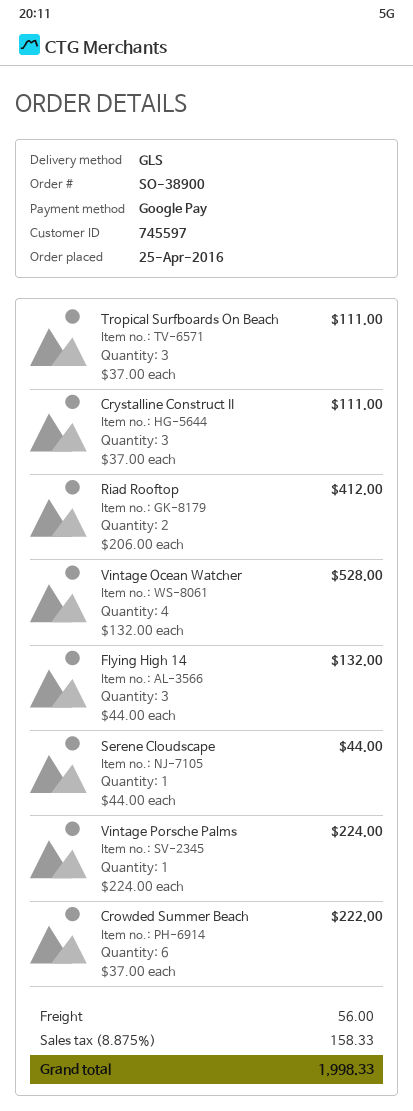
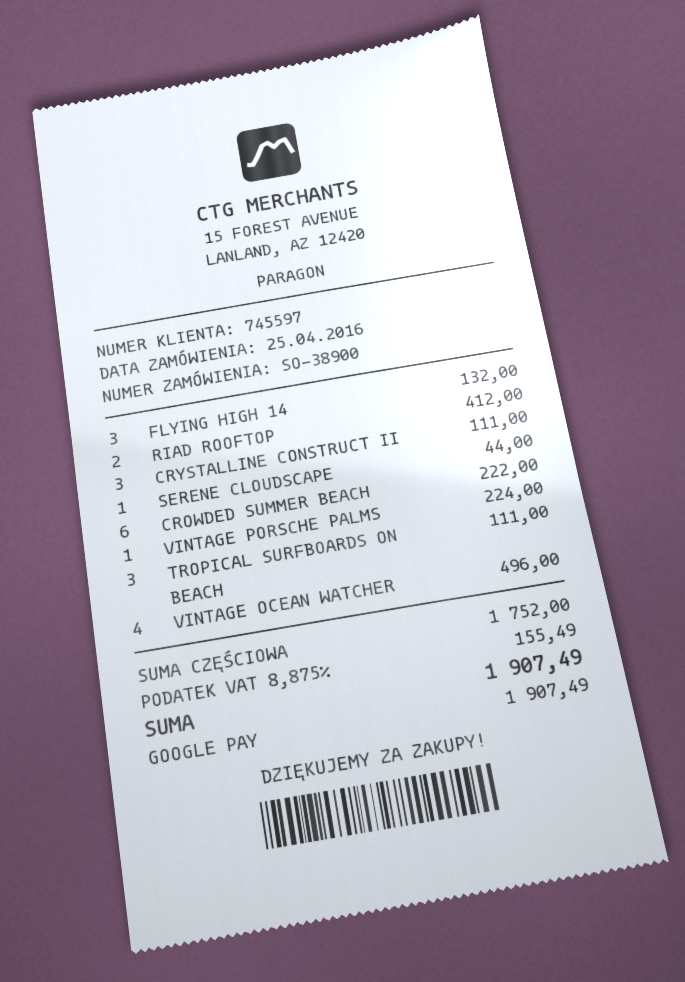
Vintage Ocean Watcher: 4 for 528.00 -> 4 for 496.00
shipping: 56.00 -> none
tax: 8.875% = 158.33 -> 8.875% = 155.49
total: 1998.33 -> 1907.49

